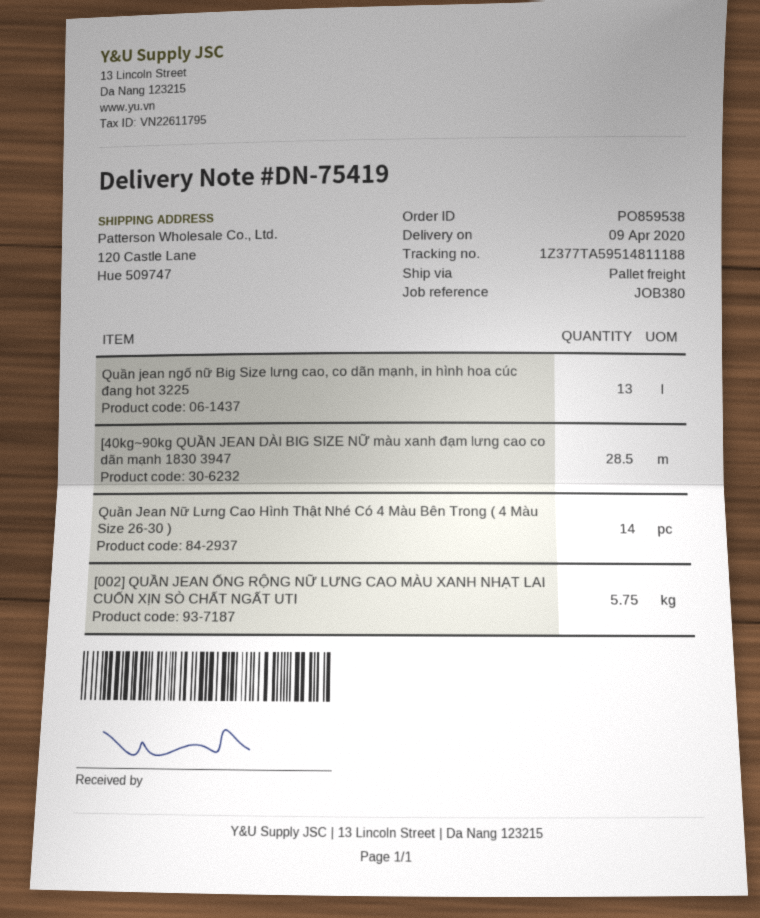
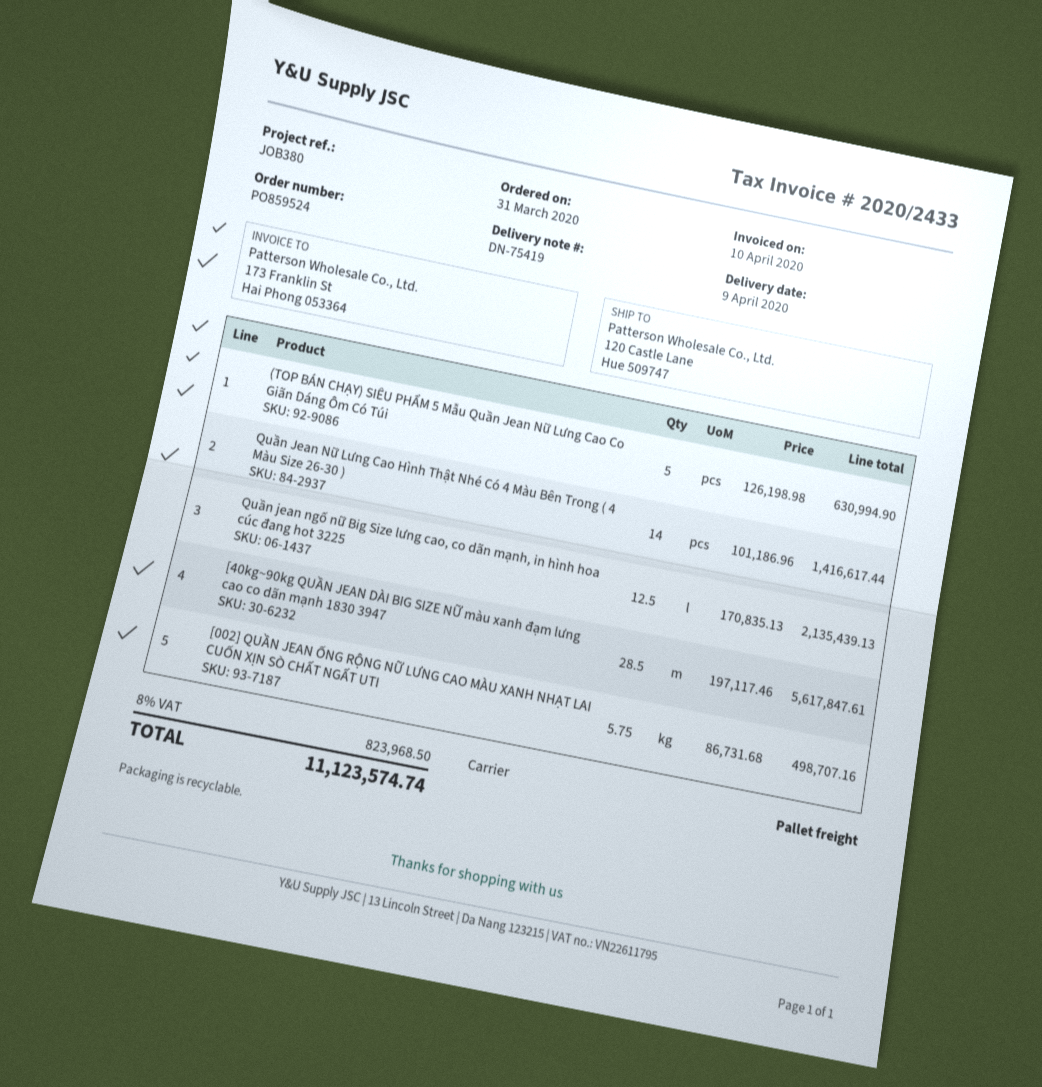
order number: PO859538 -> PO859524
Quần jean ngố nữ Big Size lưng cao, co dãn mạnh, in hình hoa cúc đang hot 3225: 13 -> 12.5
(TOP BÁN CHẠY) SIÊU PHẨM 5 Mẫu Quần Jean Nữ Lưng Cao Co Giãn Dáng Ôm Có Túi: none -> 5

